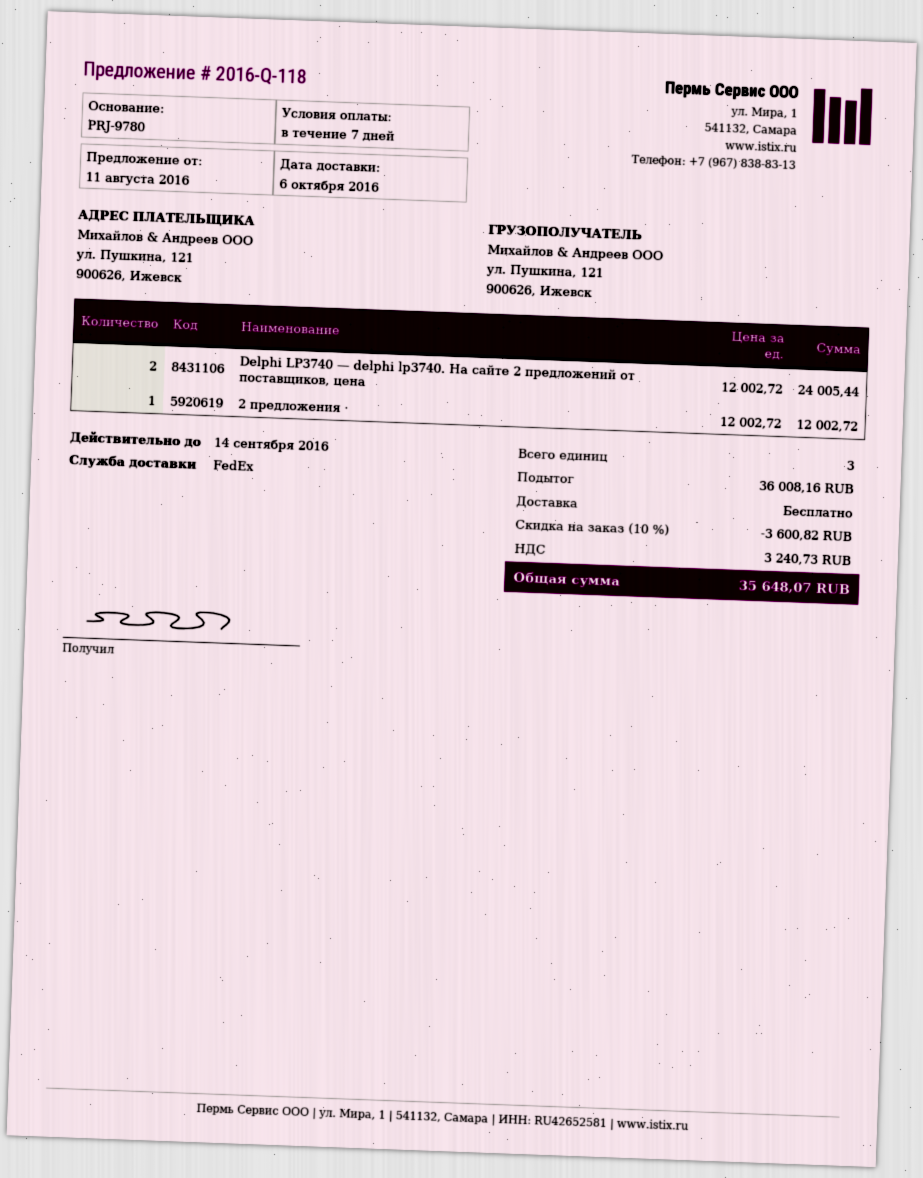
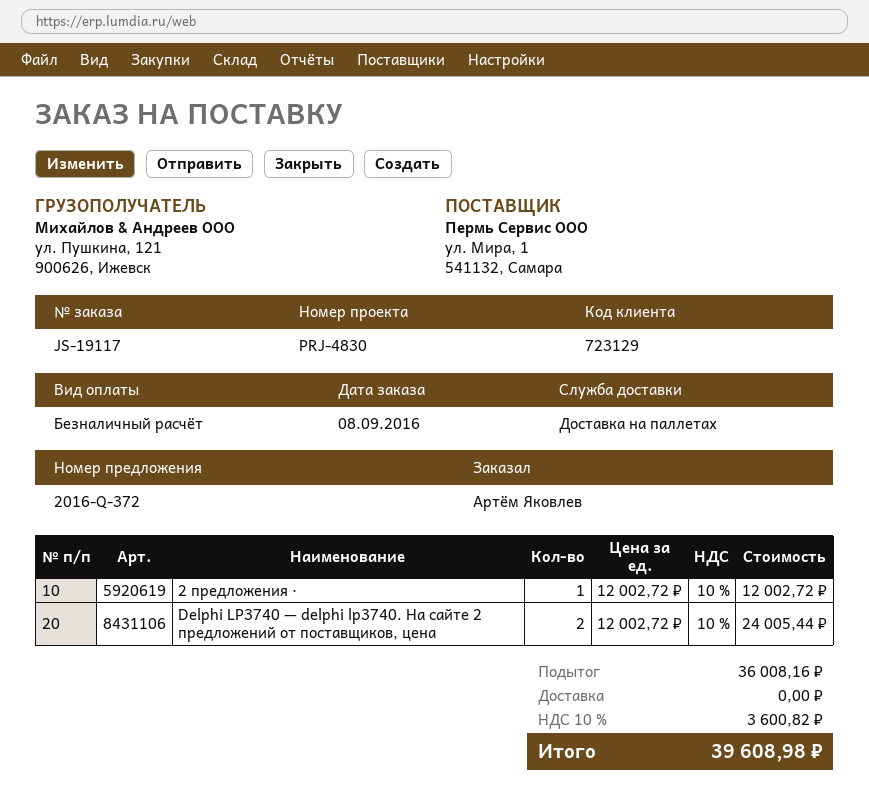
quote number: 2016-Q-118 -> 2016-Q-372
reference: PRJ-9780 -> PRJ-4830
shipping method: FedEx -> pallet freight
discount: 10% = 3600.82 -> none
tax: 3240.73 -> 3600.82
total: 35648.07 -> 39608.98

